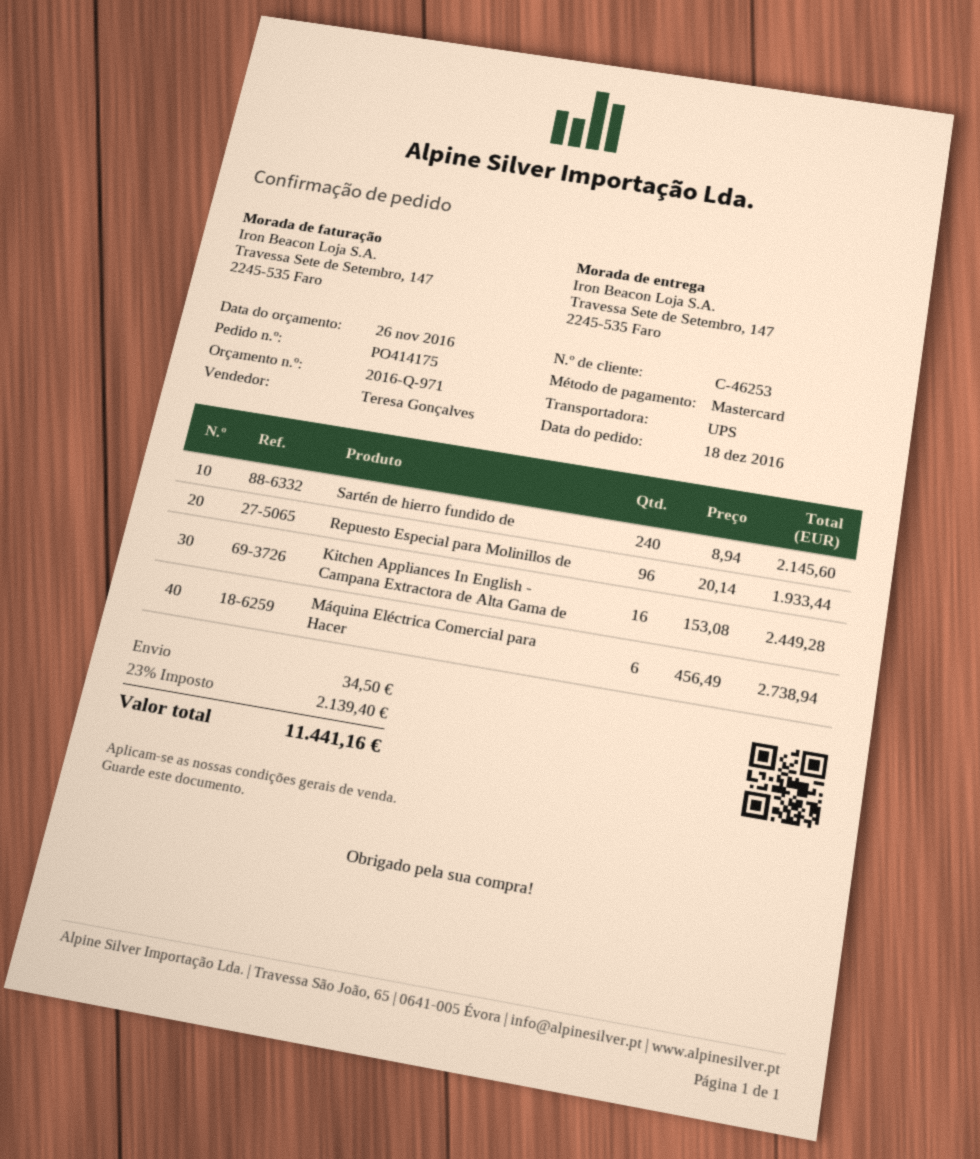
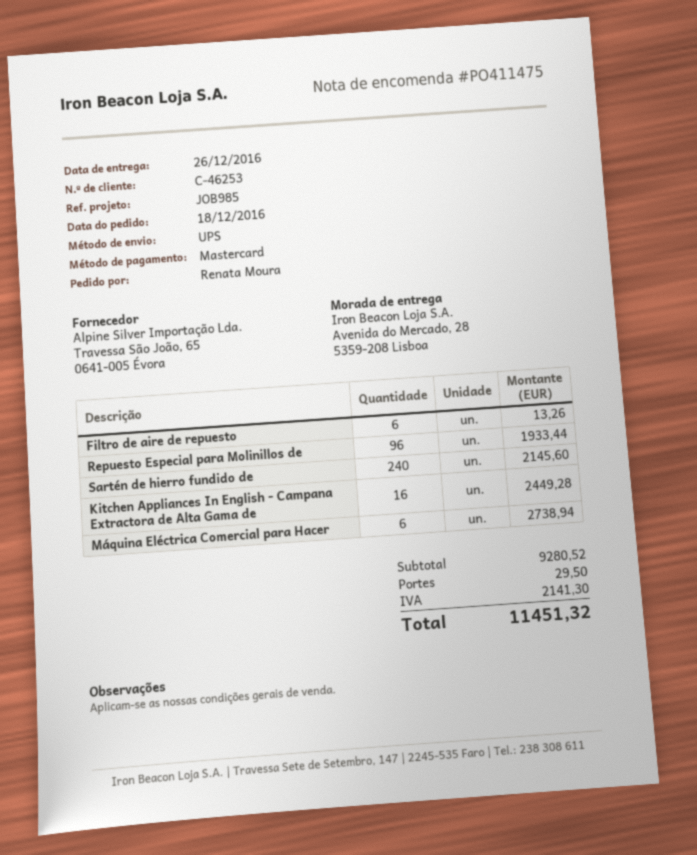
order number: PO414175 -> PO411475
ship to: Travessa Sete de Setembro, 147, 2245-535 Faro -> Avenida do Mercado, 28, 5359-208 Lisboa
Filtro de aire de repuesto: none -> 6 for 13.26
shipping: 34.50 -> 29.50
tax: 2139.40 -> 2141.30
total: 11441.16 -> 11451.32

